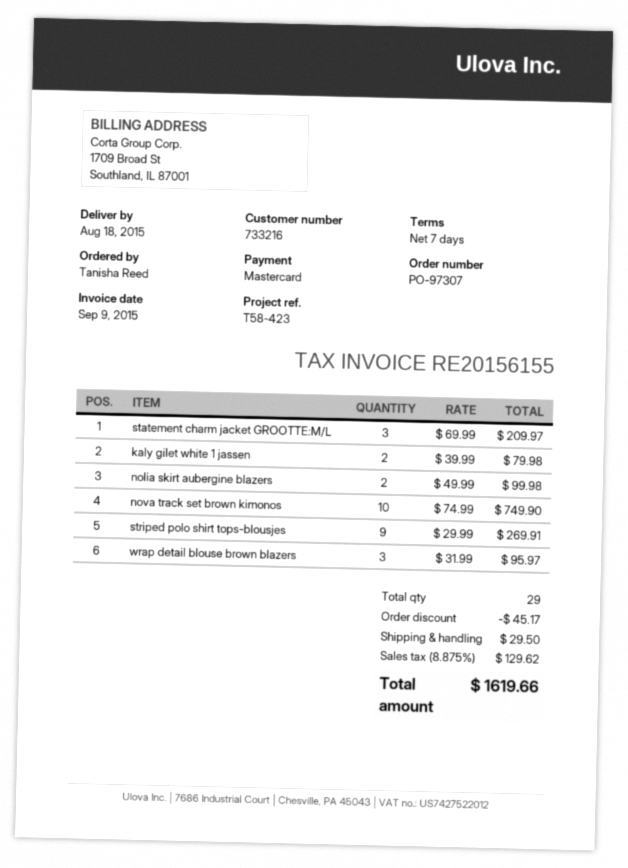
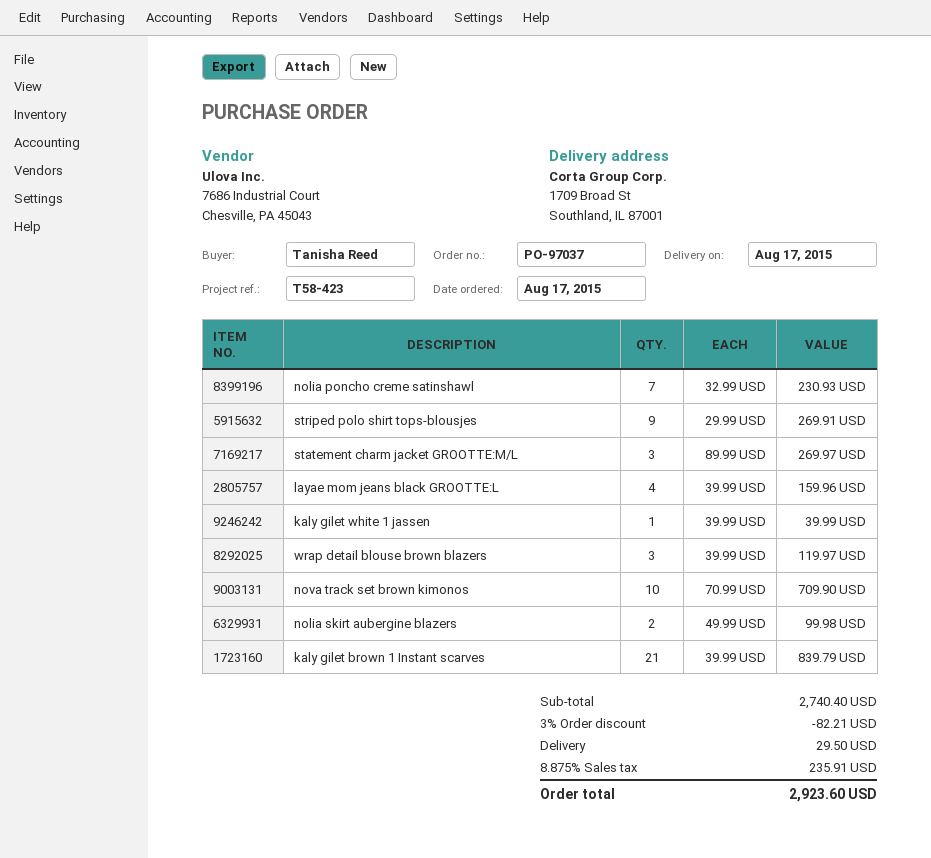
order number: PO-97307 -> PO-97037
delivery date: 2015-08-18 -> 2015-08-17
statement charm jacket GROOTTE:M/L: 3 x 69.99 = 209.97 -> 3 x 89.99 = 269.97
kaly gilet white 1 jassen: 2 x 39.99 = 79.98 -> 1 x 39.99 = 39.99
nova track set brown kimonos: 10 x 74.99 = 749.90 -> 10 x 70.99 = 709.90
wrap detail blouse brown blazers: 3 x 31.99 = 95.97 -> 3 x 39.99 = 119.97
nolia poncho creme satinshawl: none -> 7 x 32.99 = 230.93
layae mom jeans black GROOTTE:L: none -> 4 x 39.99 = 159.96
kaly gilet brown 1 Instant scarves: none -> 21 x 39.99 = 839.79
discount: 45.17 -> 82.21
tax: 8.875% = 129.62 -> 8.875% = 235.91
total: 1619.66 -> 2923.60

